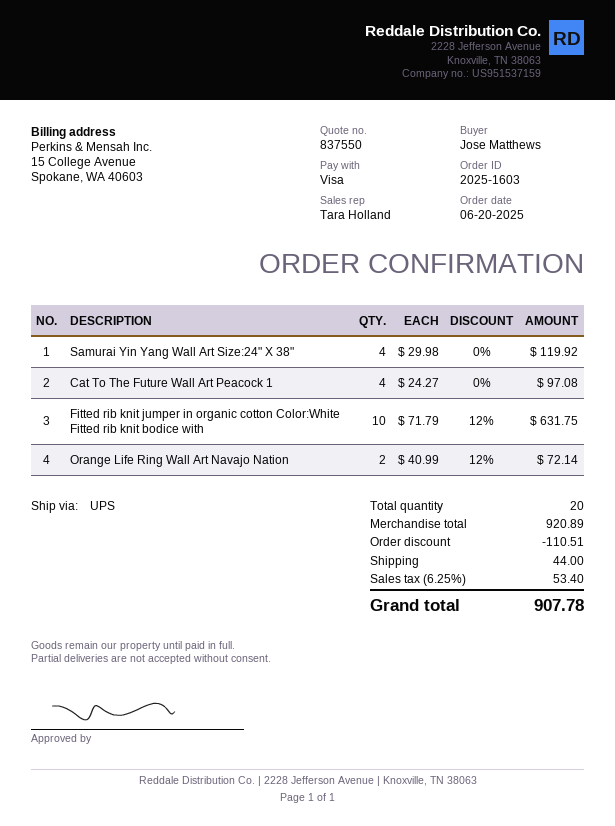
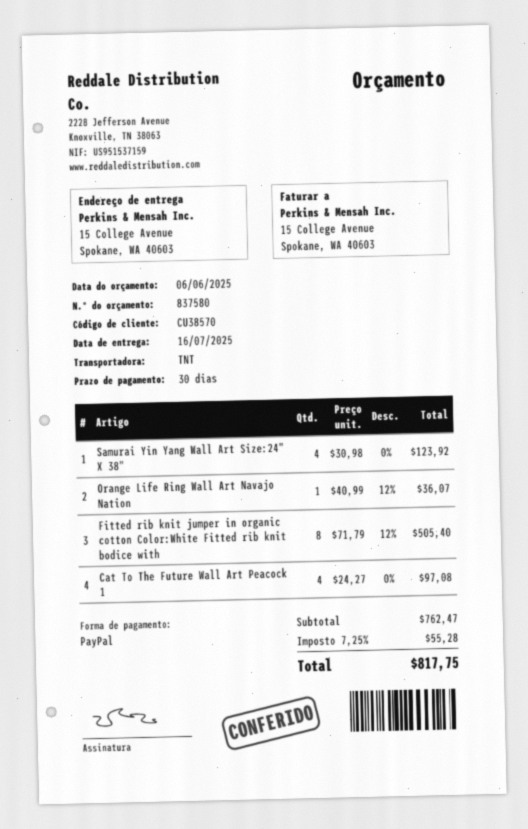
quote number: 837550 -> 837580
payment method: Visa -> PayPal
shipping method: UPS -> TNT
Samurai Yin Yang Wall Art Size:24" X 38": 4 x 29.98 = 119.92 -> 4 x 30.98 = 123.92
Fitted rib knit jumper in organic cotton Color:White Fitted rib knit bodice with: 10 x 71.79 - 12% = 631.75 -> 8 x 71.79 - 12% = 505.40
Orange Life Ring Wall Art Navajo Nation: 2 x 40.99 - 12% = 72.14 -> 1 x 40.99 - 12% = 36.07
subtotal: 920.89 -> 762.47
discount: 110.51 -> none
shipping: 44.00 -> none
tax: 6.25% = 53.40 -> 7.25% = 55.28
total: 907.78 -> 817.75

